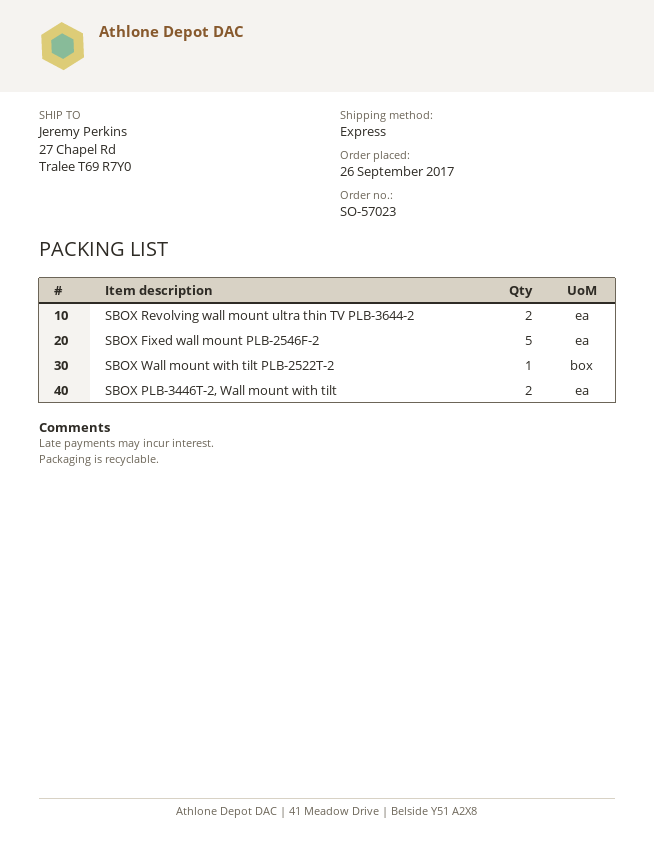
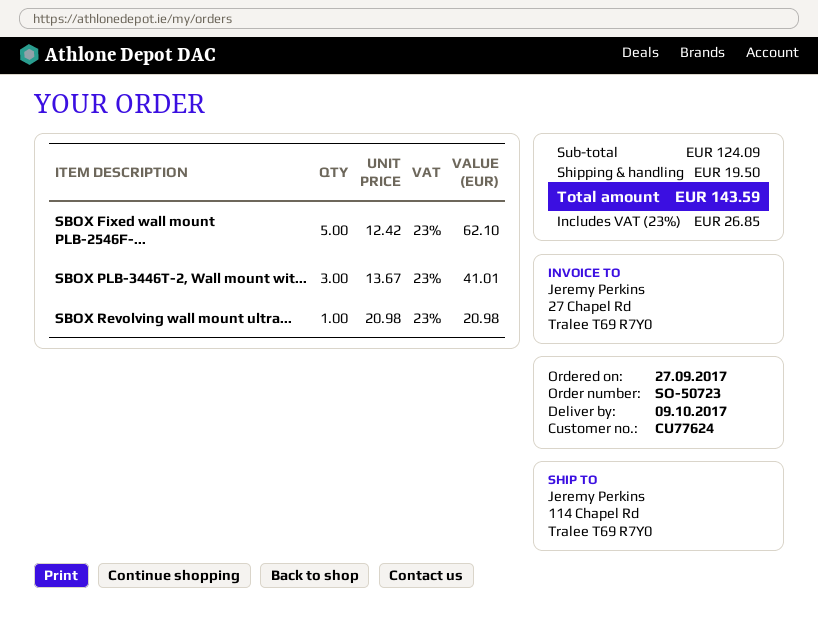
order number: SO-57023 -> SO-50723
order date: 2017-09-26 -> 2017-09-27
ship to: 27 Chapel Rd, Tralee T69 R7Y0 -> 114 Chapel Rd, Tralee T69 R7Y0
SBOX Revolving wall mount ultra thin TV PLB-3644-2: 2 -> 1
SBOX Wall mount with tilt PLB-2522T-2: 1 -> none
SBOX PLB-3446T-2, Wall mount with tilt: 2 -> 3

